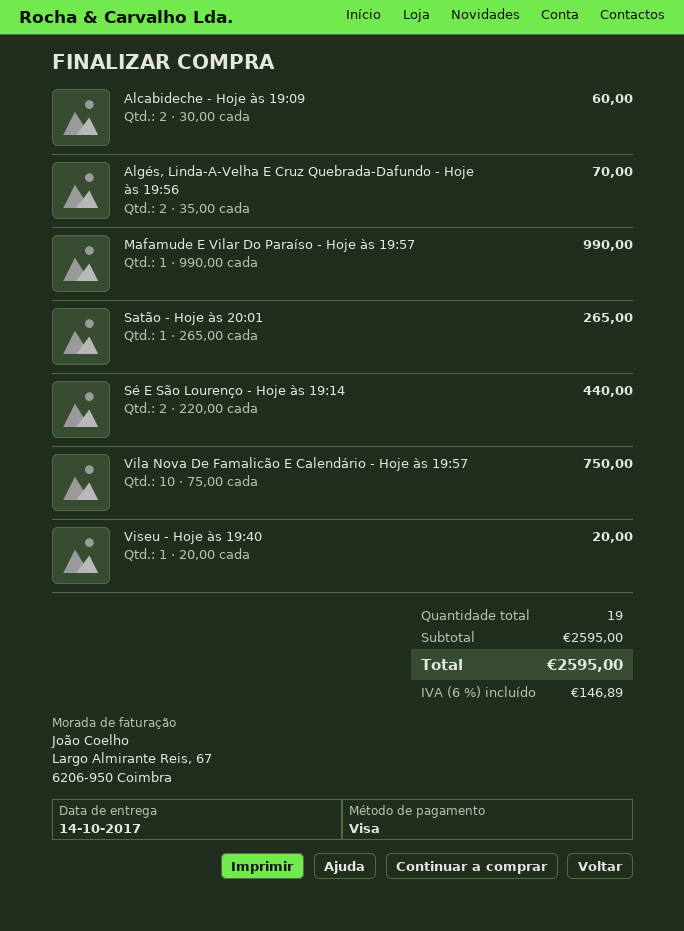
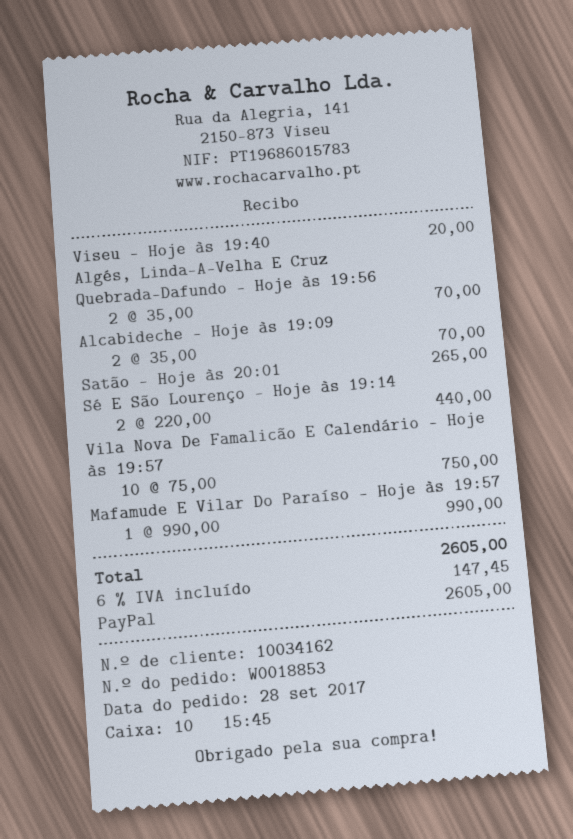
payment method: Visa -> PayPal
Alcabideche - Hoje às 19:09: 2 x 30.00 = 60.00 -> 2 x 35.00 = 70.00
tax: 6% = 146.89 -> 6% = 147.45
total: 2595.00 -> 2605.00

